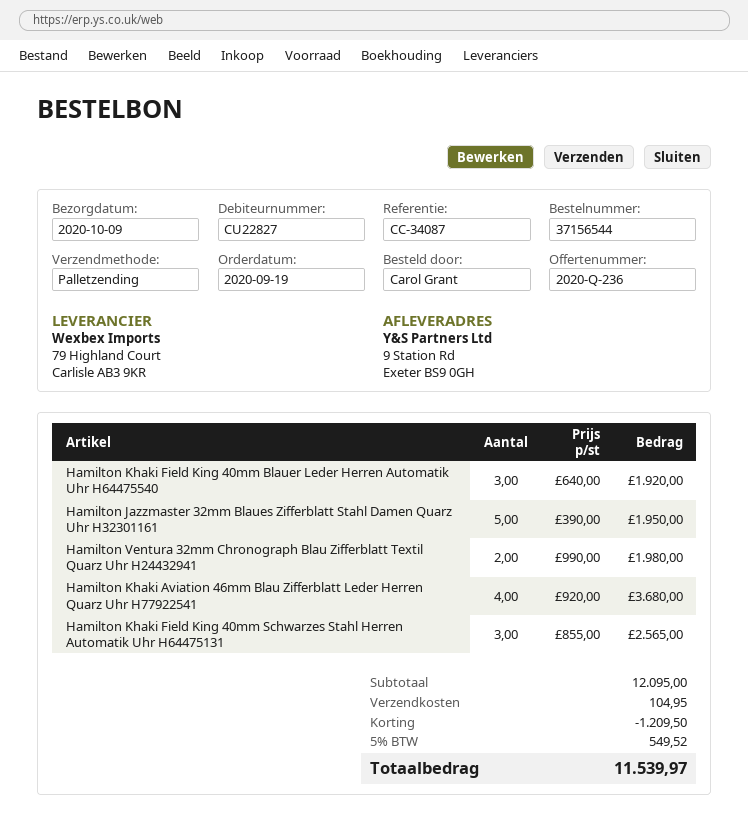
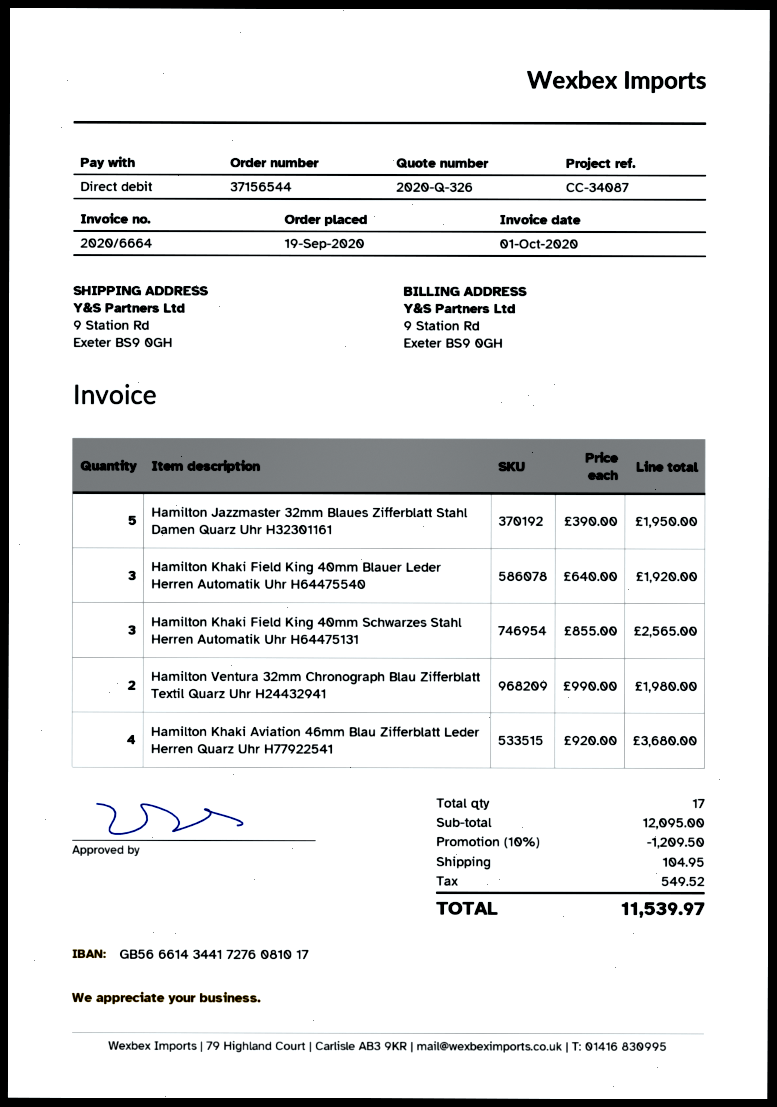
quote number: 2020-Q-236 -> 2020-Q-326

